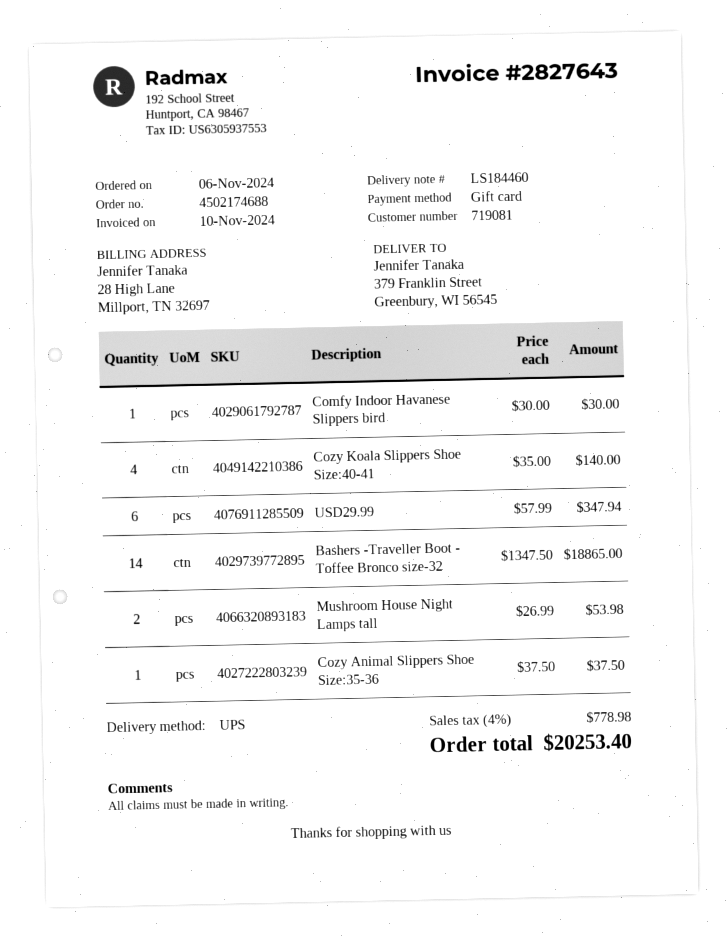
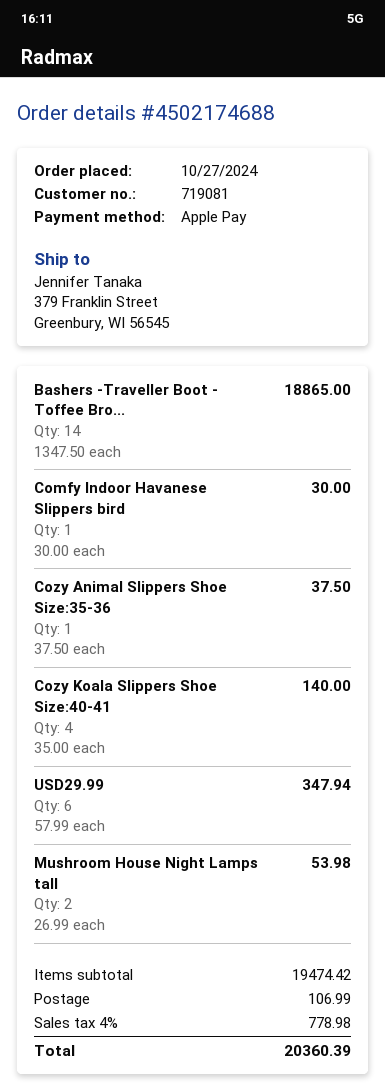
order date: 2024-11-06 -> 2024-10-27
payment method: gift card -> Apple Pay
shipping: none -> 106.99
total: 20253.40 -> 20360.39

